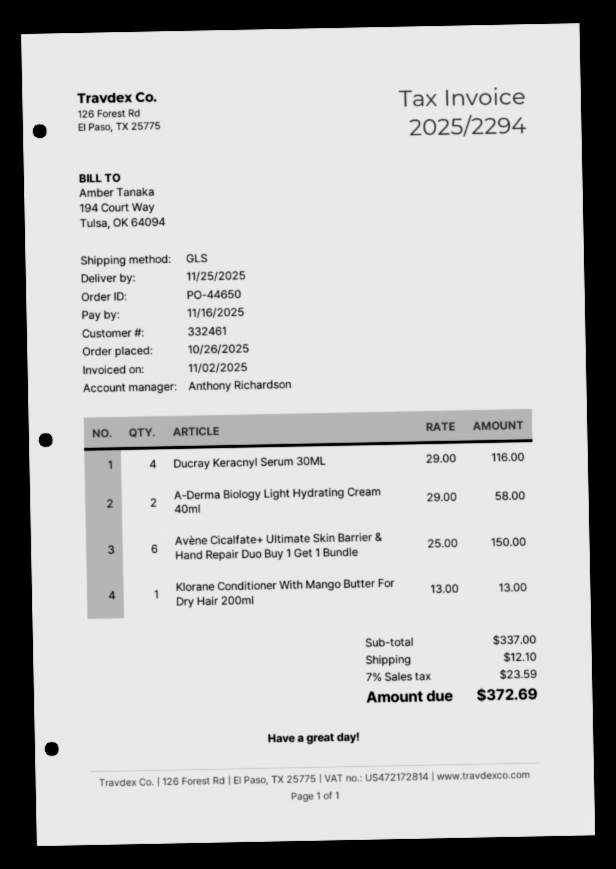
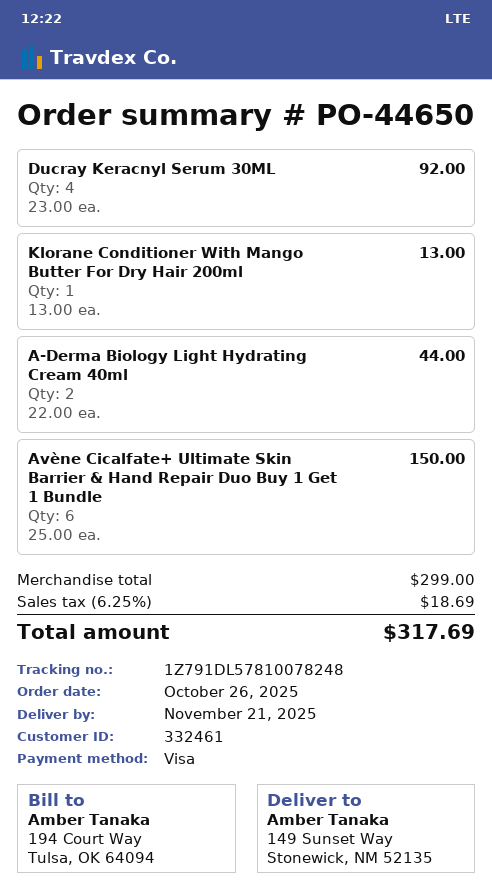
delivery date: 2025-11-25 -> 2025-11-21
Ducray Keracnyl Serum 30ML: 4 x 29.00 = 116.00 -> 4 x 23.00 = 92.00
A-Derma Biology Light Hydrating Cream 40ml: 2 x 29.00 = 58.00 -> 2 x 22.00 = 44.00
subtotal: 337.00 -> 299.00
shipping: 12.10 -> none
tax: 7% = 23.59 -> 6.25% = 18.69
total: 372.69 -> 317.69

